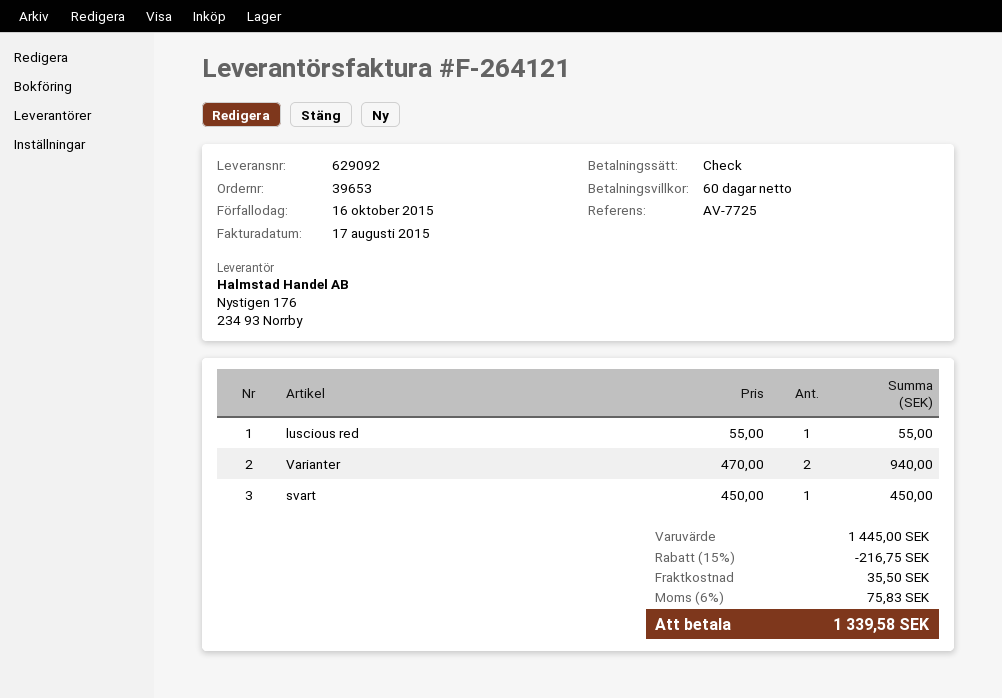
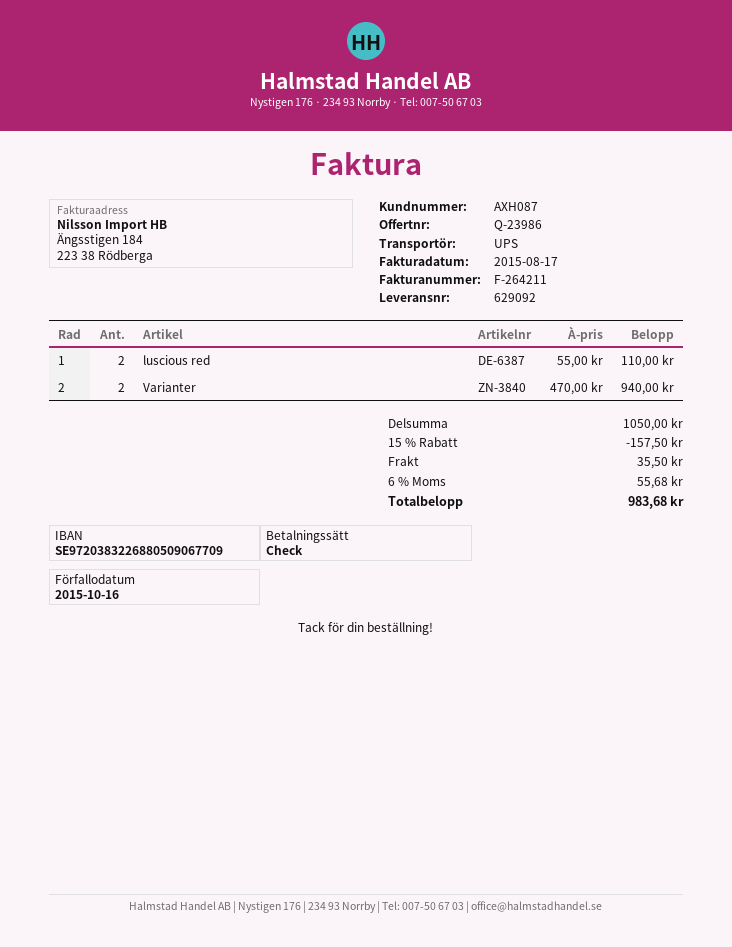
invoice number: F-264121 -> F-264211
luscious red: 1 x 55.00 = 55.00 -> 2 x 55.00 = 110.00
svart: 1 x 450.00 = 450.00 -> none
subtotal: 1445.00 -> 1050.00
discount: 15% = 216.75 -> 15% = 157.50
tax: 6% = 75.83 -> 6% = 55.68
total: 1339.58 -> 983.68

